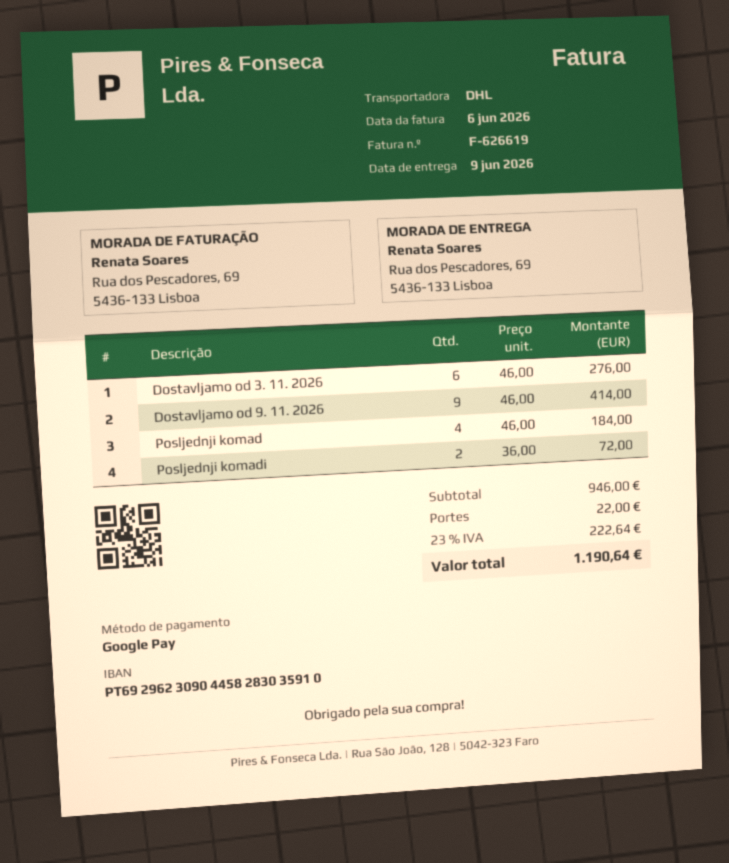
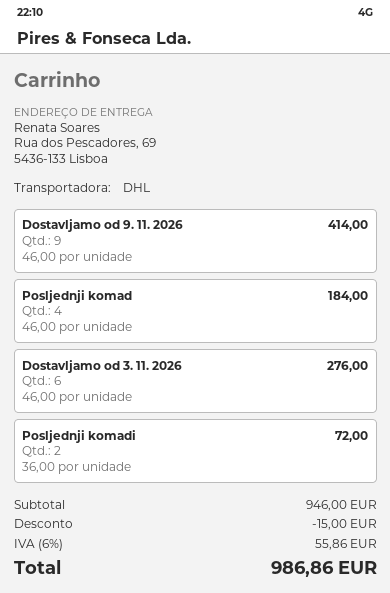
discount: none -> 15.00
shipping: 22.00 -> none
tax: 23% = 222.64 -> 6% = 55.86
total: 1190.64 -> 986.86

